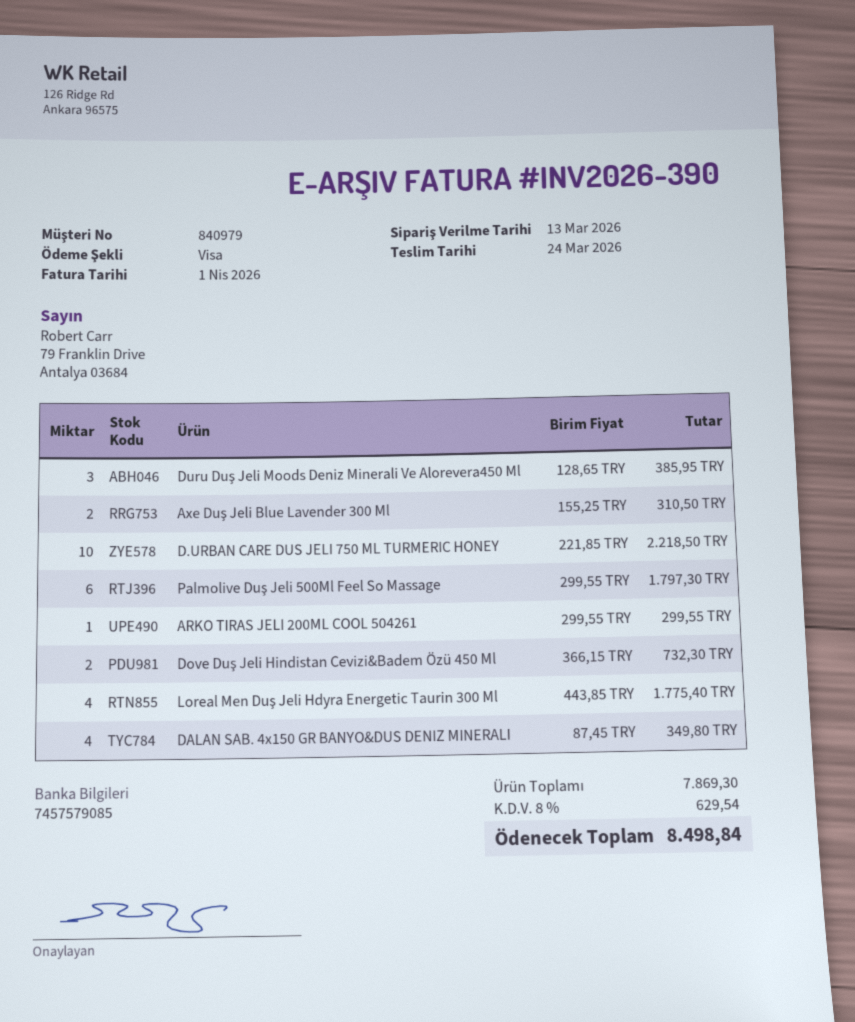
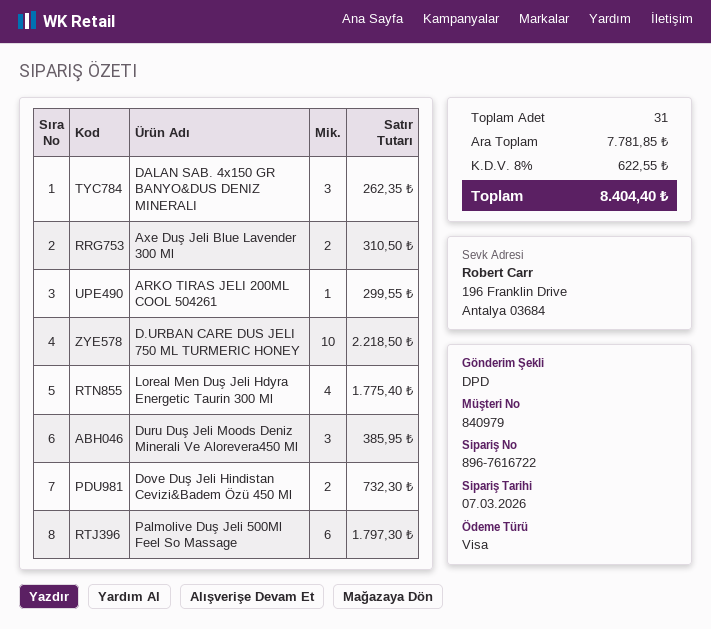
order date: 2026-03-13 -> 2026-03-07
DALAN SAB. 4x150 GR BANYO&DUS DENIZ MINERALI: 4 for 349.80 -> 3 for 262.35
subtotal: 7869.30 -> 7781.85
tax: 8% = 629.54 -> 8% = 622.55
total: 8498.84 -> 8404.40

